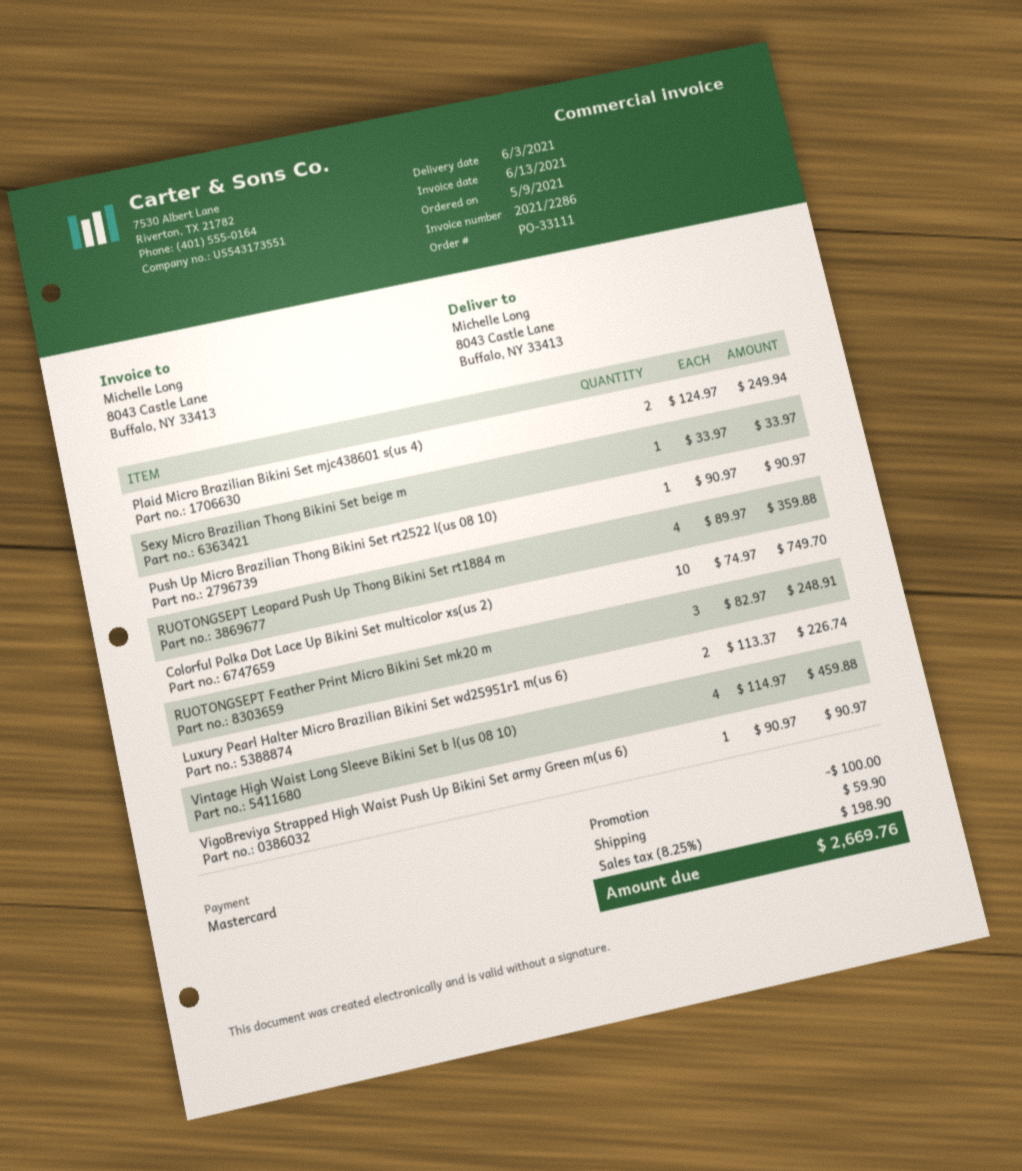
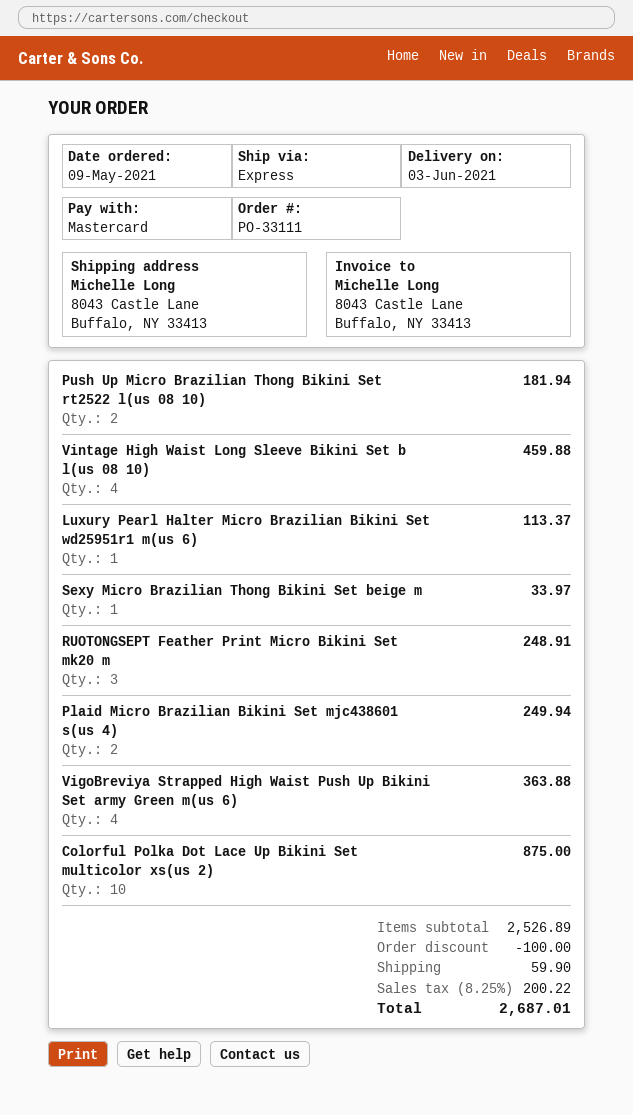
Push Up Micro Brazilian Thong Bikini Set rt2522 l(us 08 10): 1 for 90.97 -> 2 for 181.94
RUOTONGSEPT Leopard Push Up Thong Bikini Set rt1884 m: 4 for 359.88 -> none
Colorful Polka Dot Lace Up Bikini Set multicolor xs(us 2): 10 for 749.70 -> 10 for 875.00
Luxury Pearl Halter Micro Brazilian Bikini Set wd25951r1 m(us 6): 2 for 226.74 -> 1 for 113.37
VigoBreviya Strapped High Waist Push Up Bikini Set army Green m(us 6): 1 for 90.97 -> 4 for 363.88
tax: 8.25% = 198.90 -> 8.25% = 200.22
total: 2669.76 -> 2687.01

